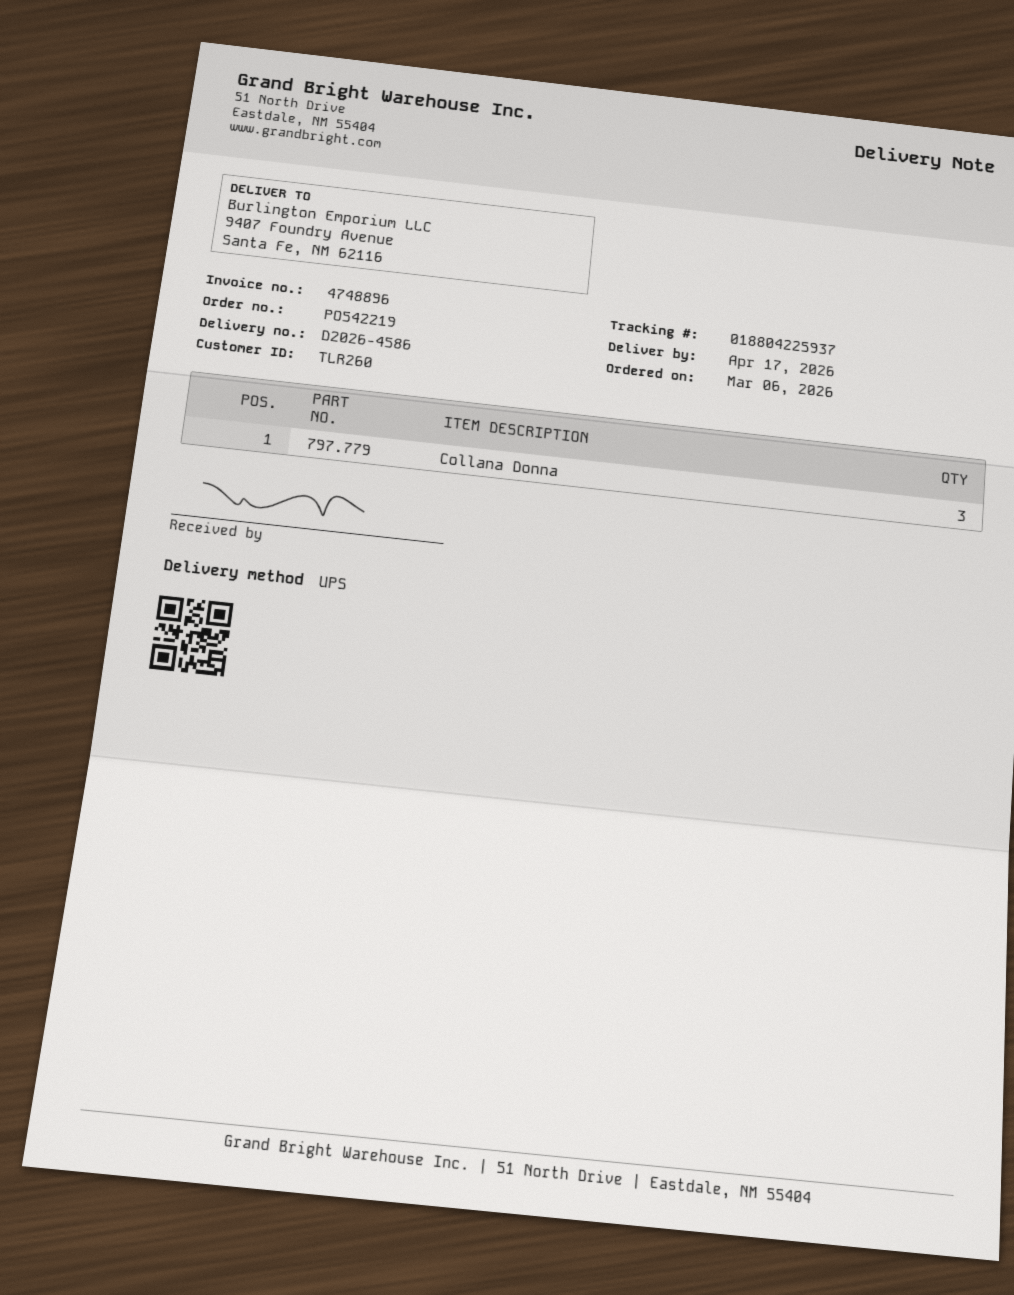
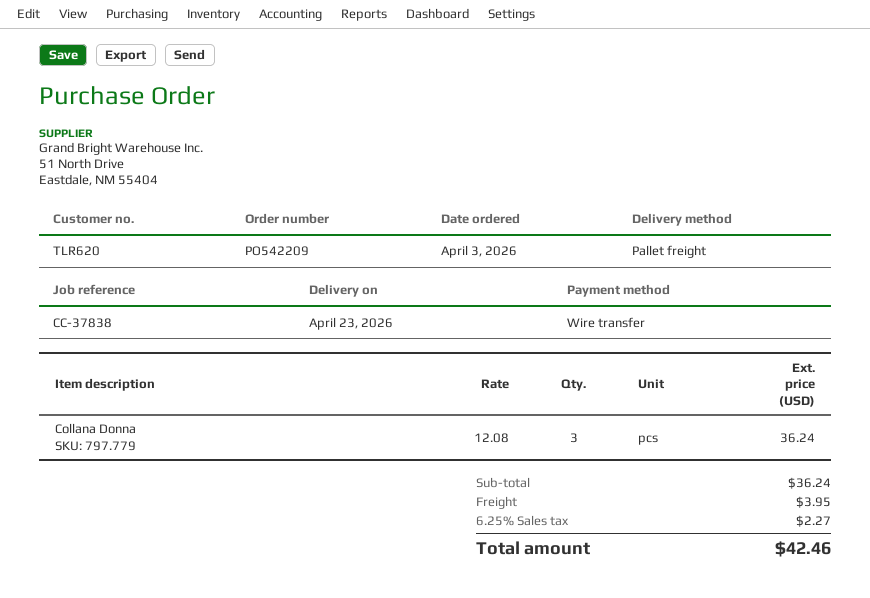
order number: PO542219 -> PO542209
order date: 2026-03-06 -> 2026-04-03
delivery date: 2026-04-17 -> 2026-04-23
customer number: TLR260 -> TLR620
shipping method: UPS -> pallet freight

